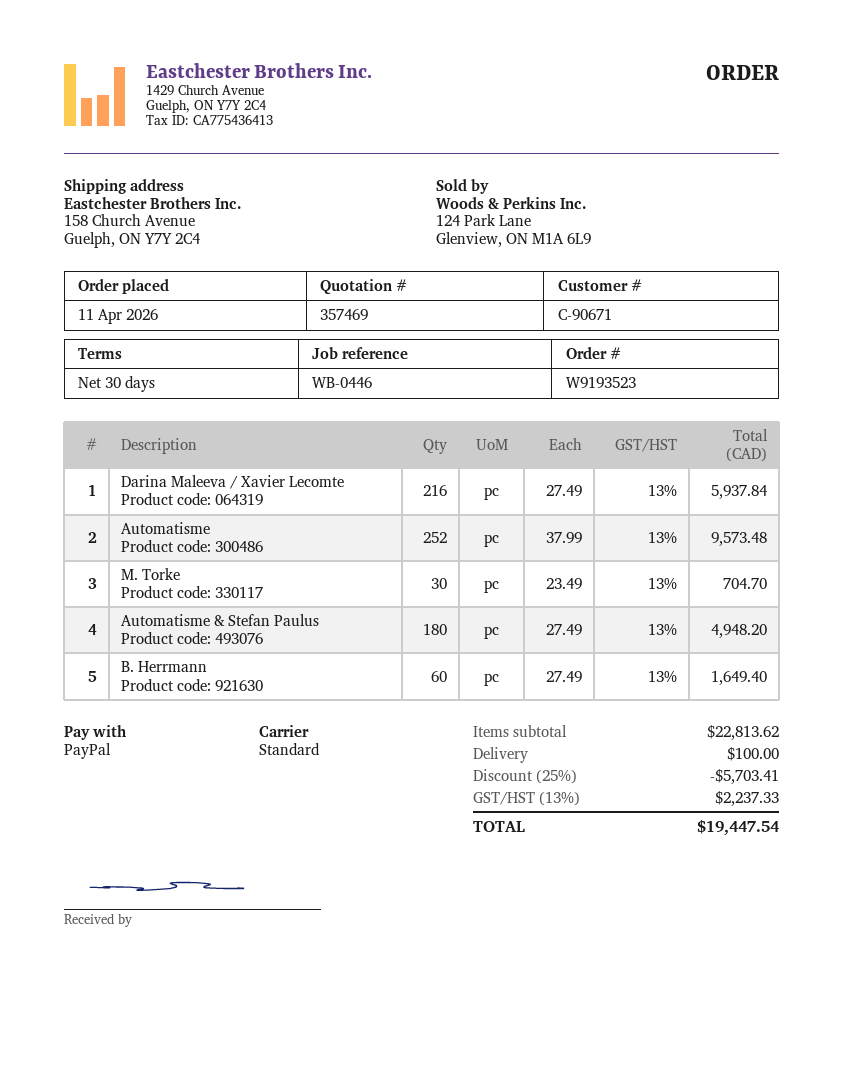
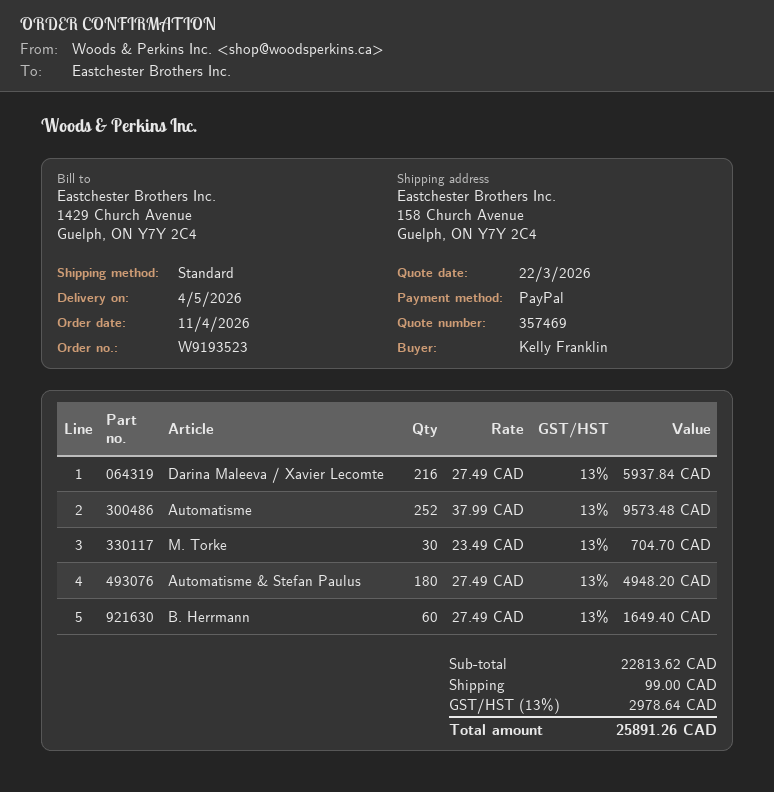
discount: 25% = 5703.41 -> none
shipping: 100.00 -> 99.00
tax: 13% = 2237.33 -> 13% = 2978.64
total: 19447.54 -> 25891.26

